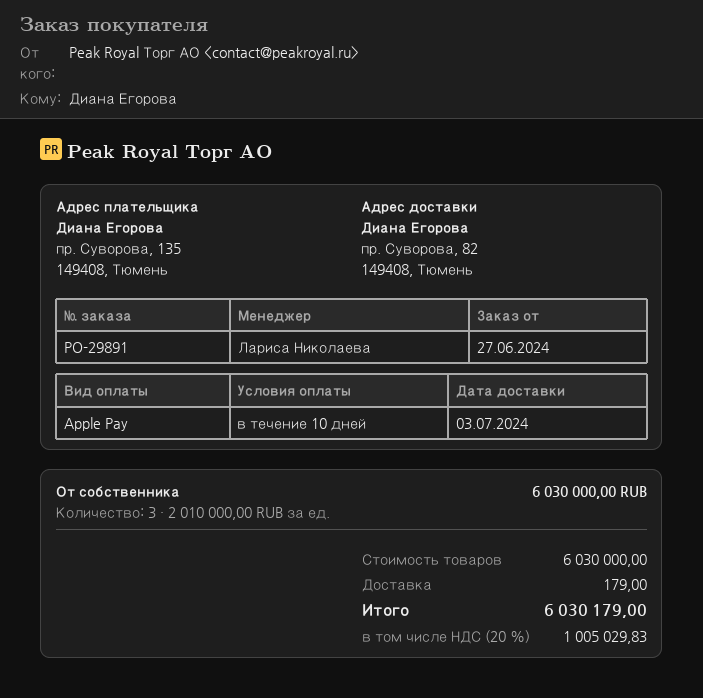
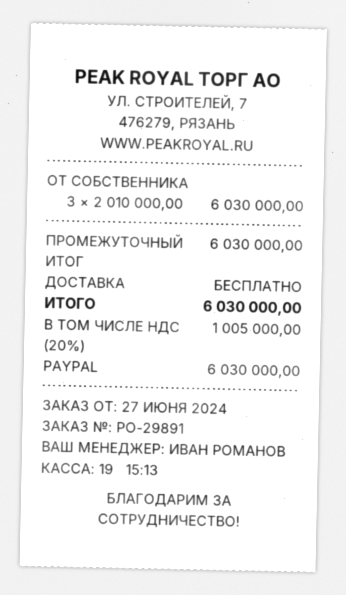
sales rep: Лариса Николаева -> ИВАН РОМАНОВ
payment method: Apple Pay -> PayPal
shipping: 179.00 -> 0.00
tax: 20% = 1005029.83 -> 20% = 1005000.00
total: 6030179.00 -> 6030000.00

